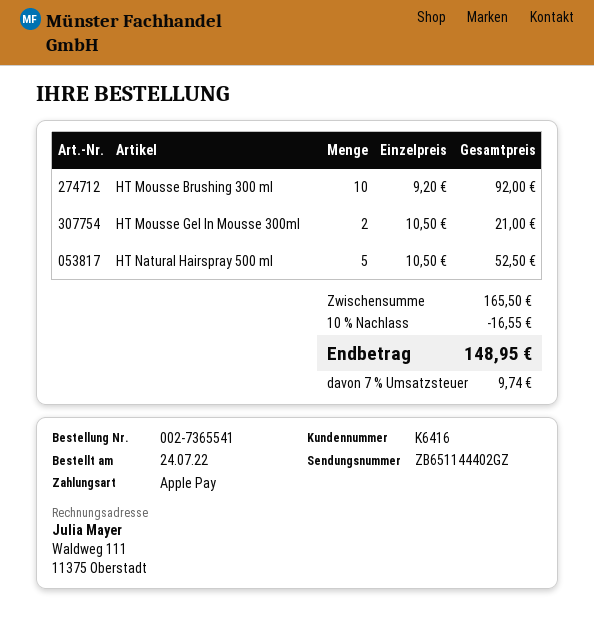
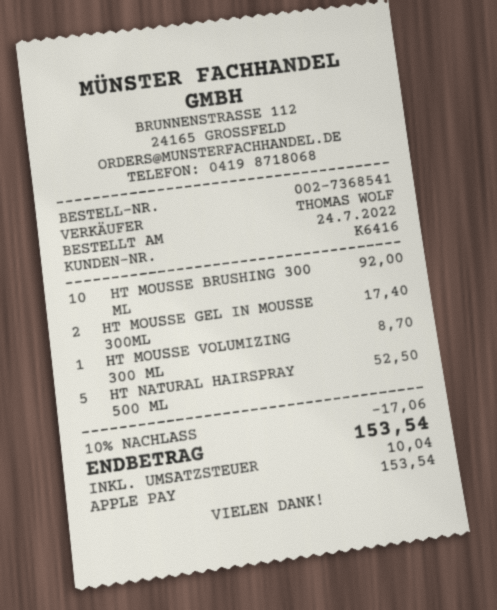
order number: 002-7365541 -> 002-7368541
HT Mousse Gel In Mousse 300ml: 2 for 21.00 -> 2 for 17.40
HT MOUSSE VOLUMIZING 300 ML: none -> 1 for 8.70
discount: 10% = 16.55 -> 10% = 17.06
tax: 9.74 -> 10.04
total: 148.95 -> 153.54

